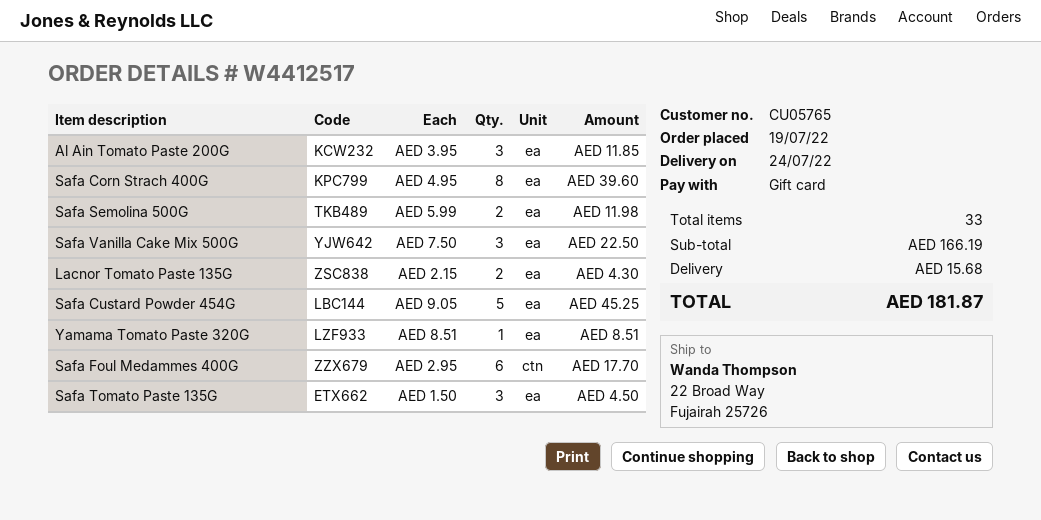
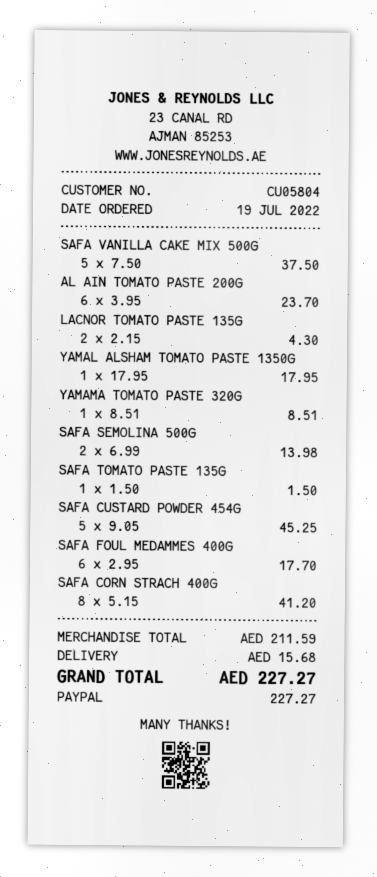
customer number: CU05765 -> CU05804
payment method: gift card -> PayPal
Al Ain Tomato Paste 200G: 3 x 3.95 = 11.85 -> 6 x 3.95 = 23.70
Safa Corn Strach 400G: 8 x 4.95 = 39.60 -> 8 x 5.15 = 41.20
Safa Semolina 500G: 2 x 5.99 = 11.98 -> 2 x 6.99 = 13.98
Safa Vanilla Cake Mix 500G: 3 x 7.50 = 22.50 -> 5 x 7.50 = 37.50
Safa Tomato Paste 135G: 3 x 1.50 = 4.50 -> 1 x 1.50 = 1.50
YAMAL ALSHAM TOMATO PASTE 1350G: none -> 1 x 17.95 = 17.95
subtotal: 166.19 -> 211.59
total: 181.87 -> 227.27

